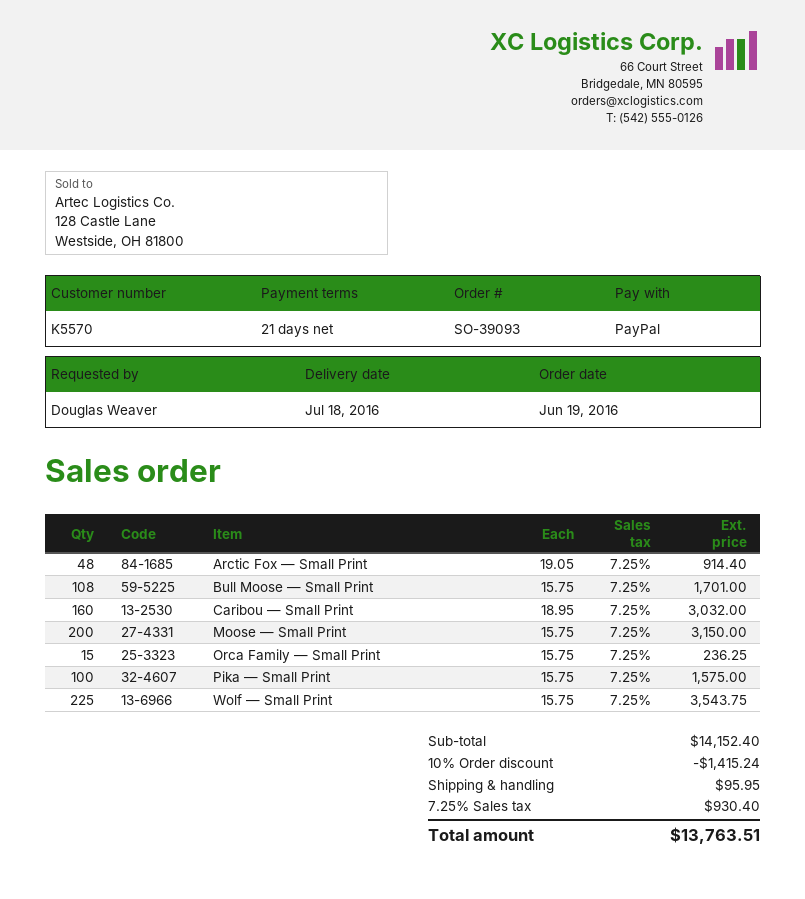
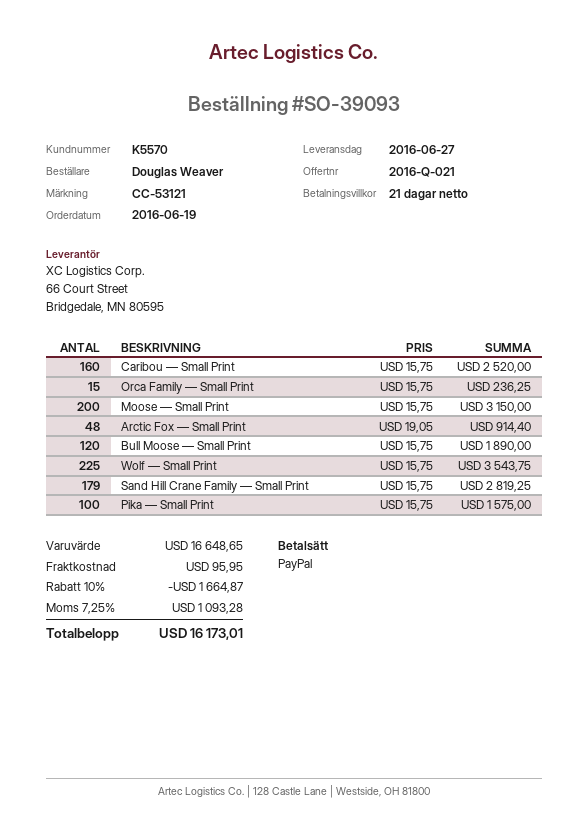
delivery date: 2016-07-18 -> 2016-06-27
Bull Moose — Small Print: 108 x 15.75 = 1701.00 -> 120 x 15.75 = 1890.00
Caribou — Small Print: 160 x 18.95 = 3032.00 -> 160 x 15.75 = 2520.00
Sand Hill Crane Family — Small Print: none -> 179 x 15.75 = 2819.25
subtotal: 14152.40 -> 16648.65
discount: 10% = 1415.24 -> 10% = 1664.87
tax: 7.25% = 930.40 -> 7.25% = 1093.28
total: 13763.51 -> 16173.01

